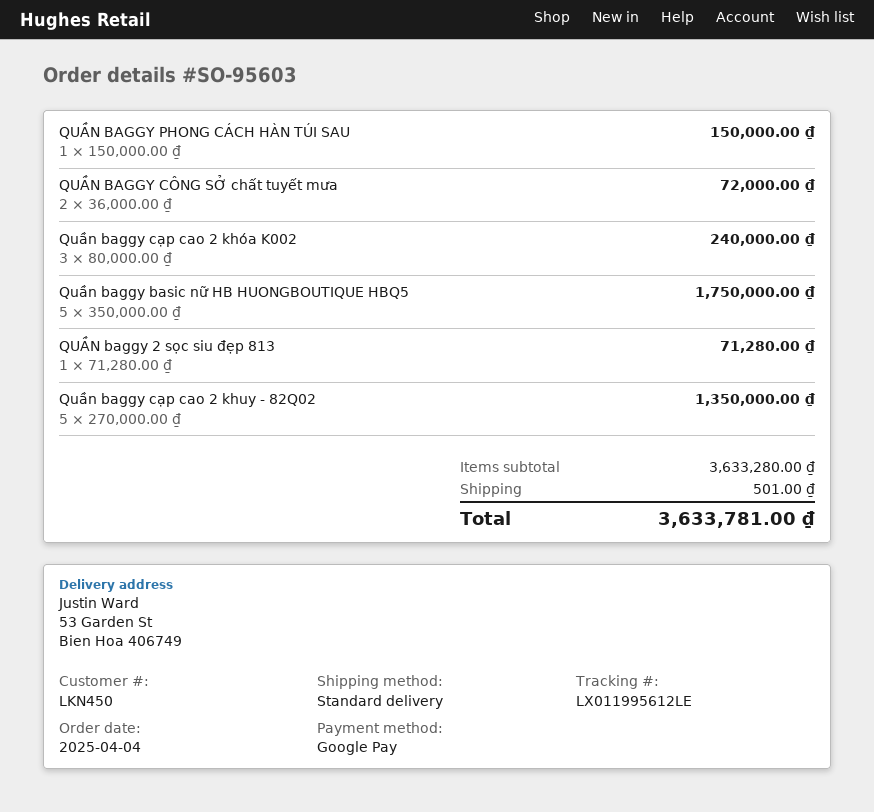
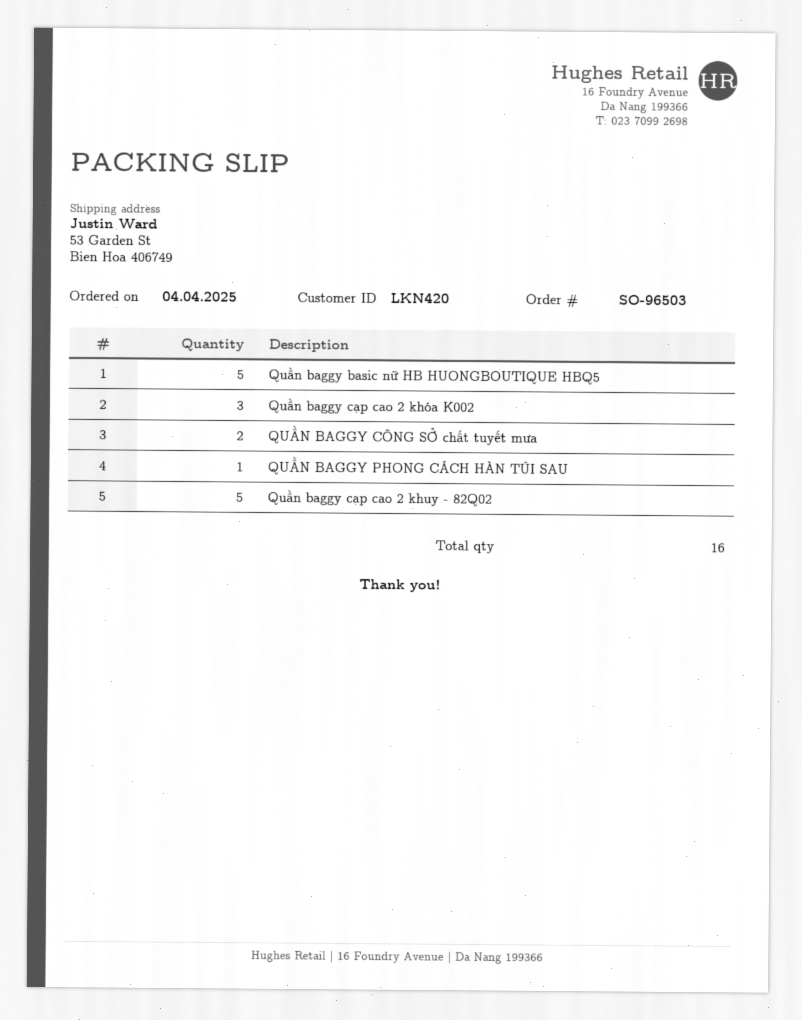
order number: SO-95603 -> SO-96503
customer number: LKN450 -> LKN420
QUẦN baggy 2 sọc siu đẹp 813: 1 -> none

